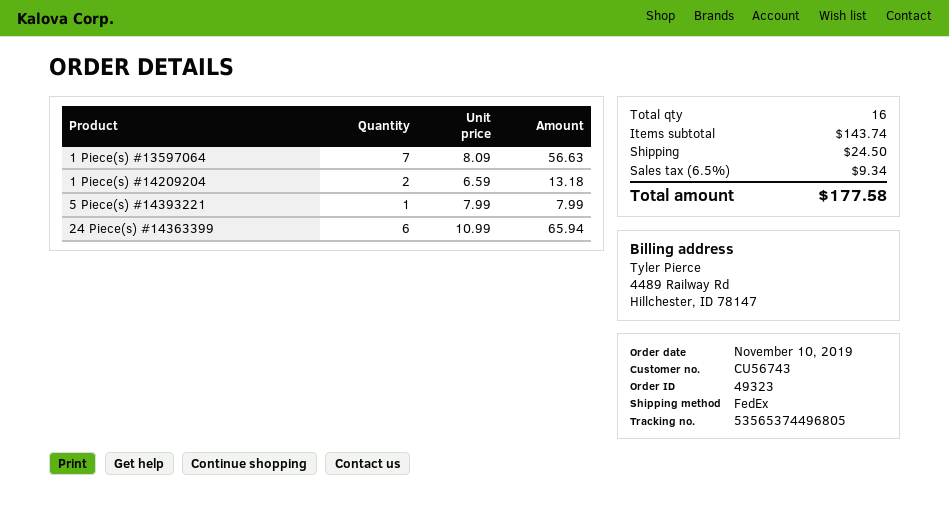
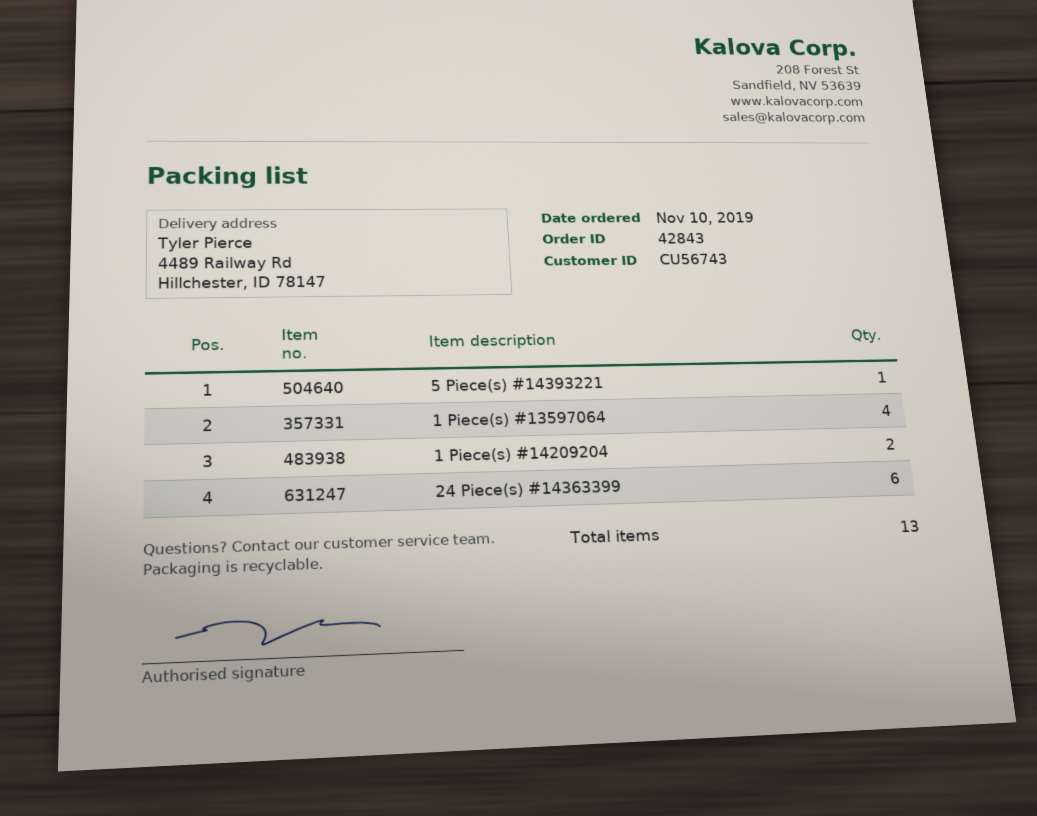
order number: 49323 -> 42843
1 Piece(s) #13597064: 7 -> 4
total quantity: 16 -> 13

